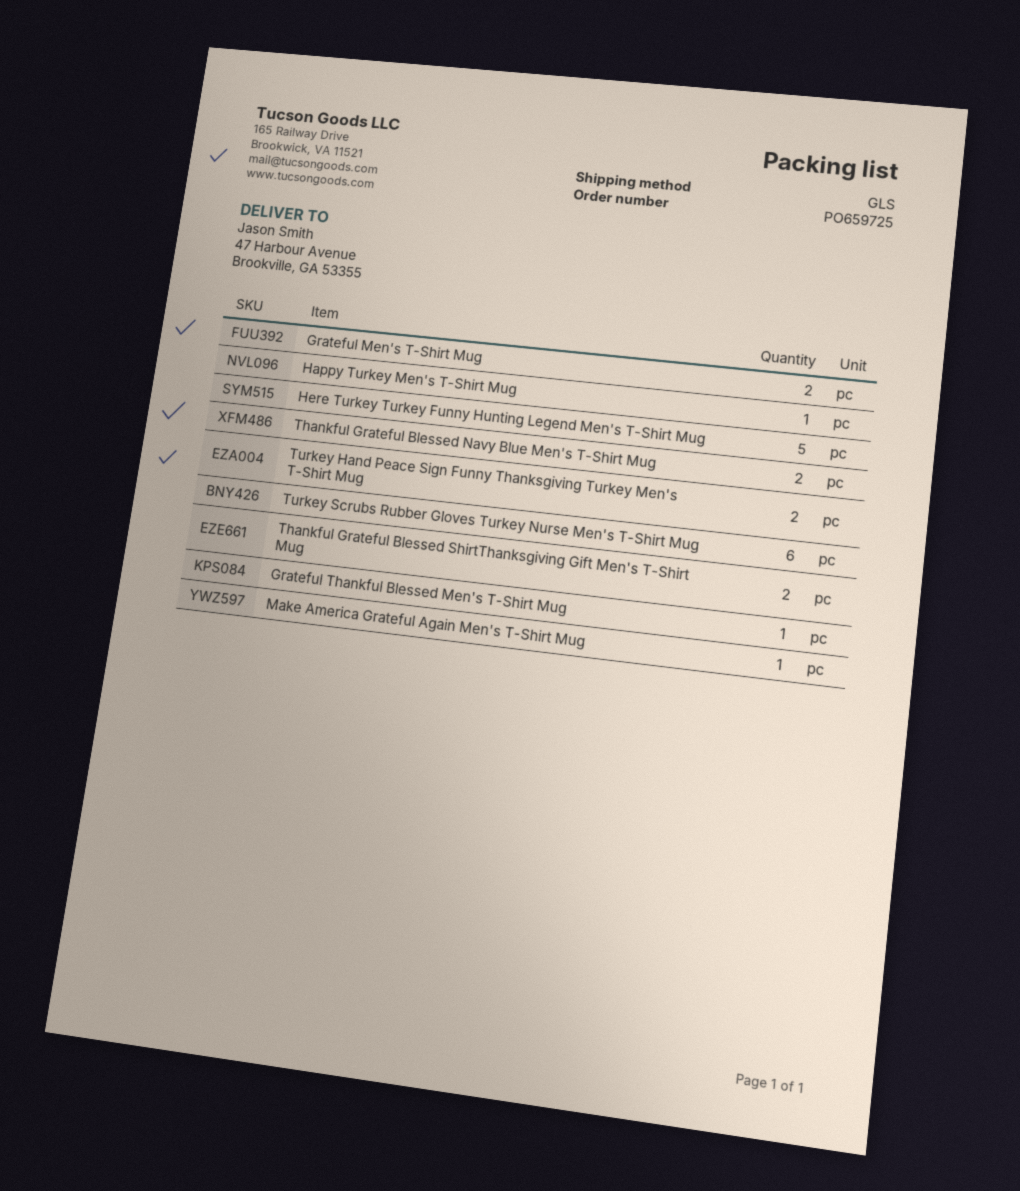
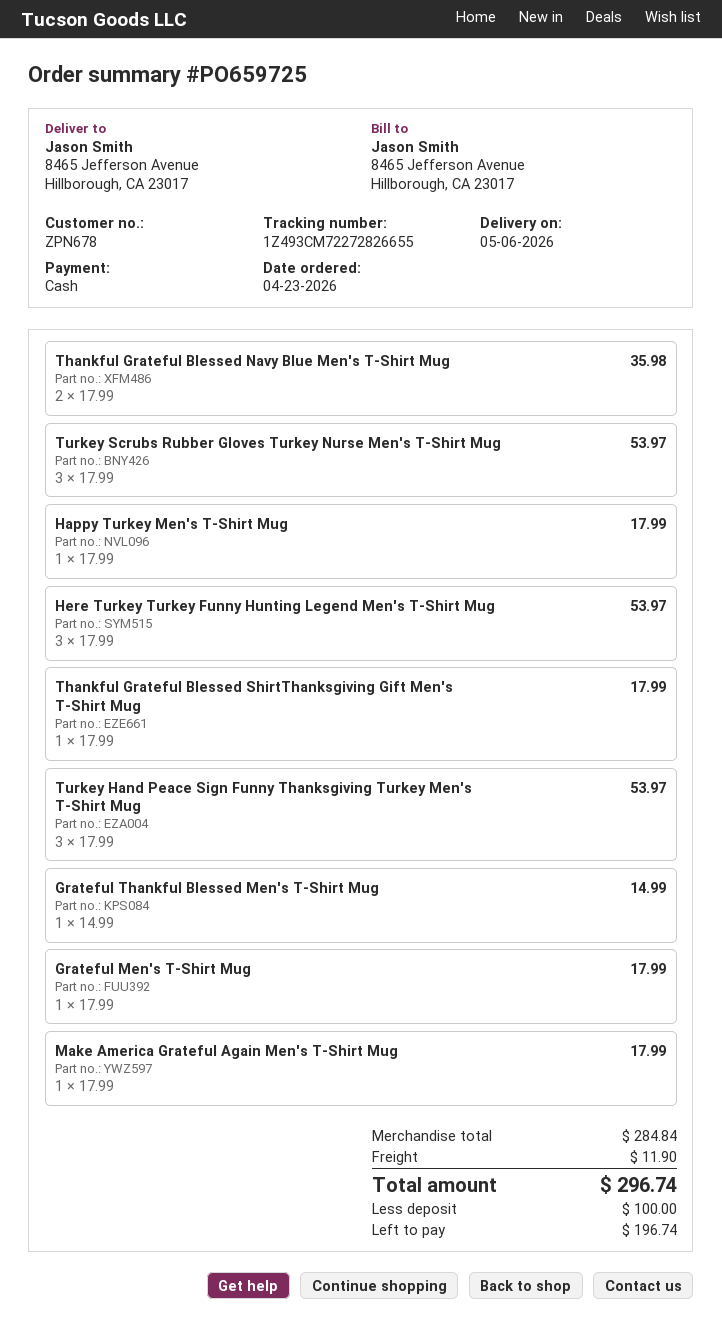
ship to: 47 Harbour Avenue, Brookville, GA 53355 -> 8465 Jefferson Avenue, Hillborough, CA 23017
Grateful Men's T-Shirt Mug: 2 -> 1
Here Turkey Turkey Funny Hunting Legend Men's T-Shirt Mug: 5 -> 3
Turkey Hand Peace Sign Funny Thanksgiving Turkey Men's T-Shirt Mug: 2 -> 3
Turkey Scrubs Rubber Gloves Turkey Nurse Men's T-Shirt Mug: 6 -> 3
Thankful Grateful Blessed ShirtThanksgiving Gift Men's T-Shirt Mug: 2 -> 1

